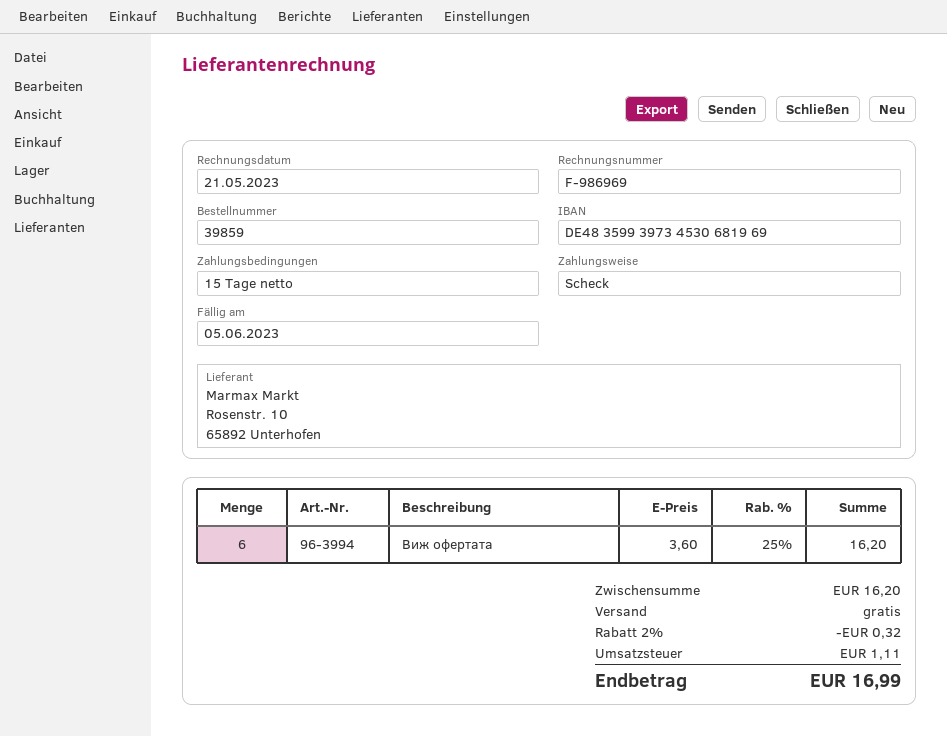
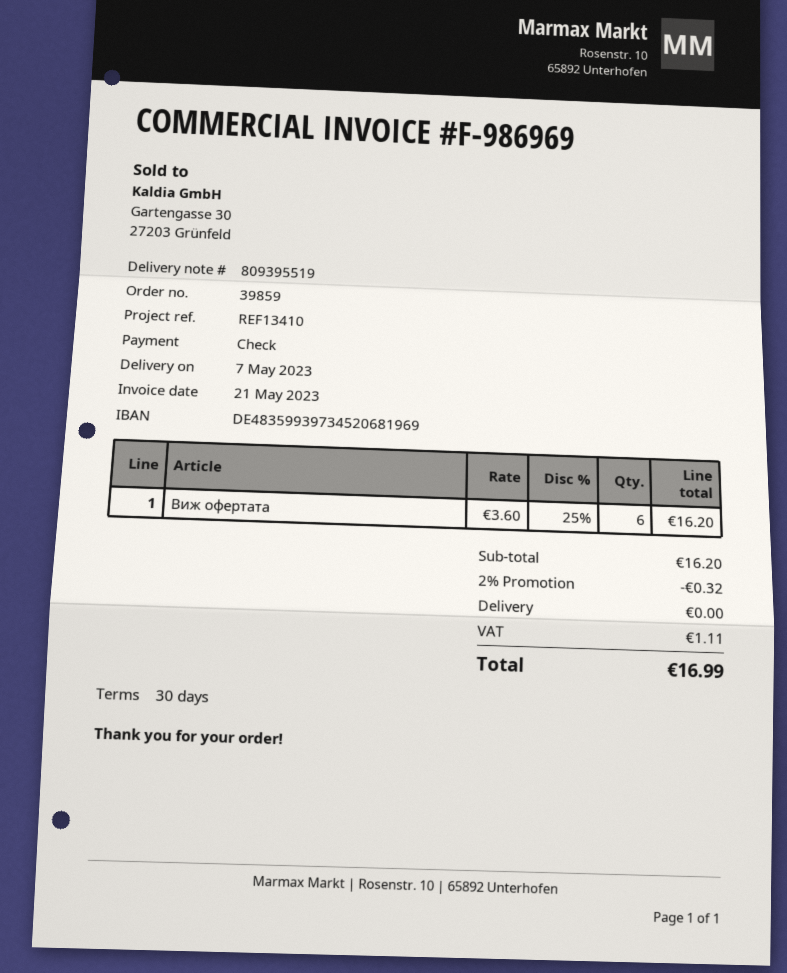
payment terms: 15 days -> 30 days
bank account: DE48359939734530681969 -> DE48359939734520681969

